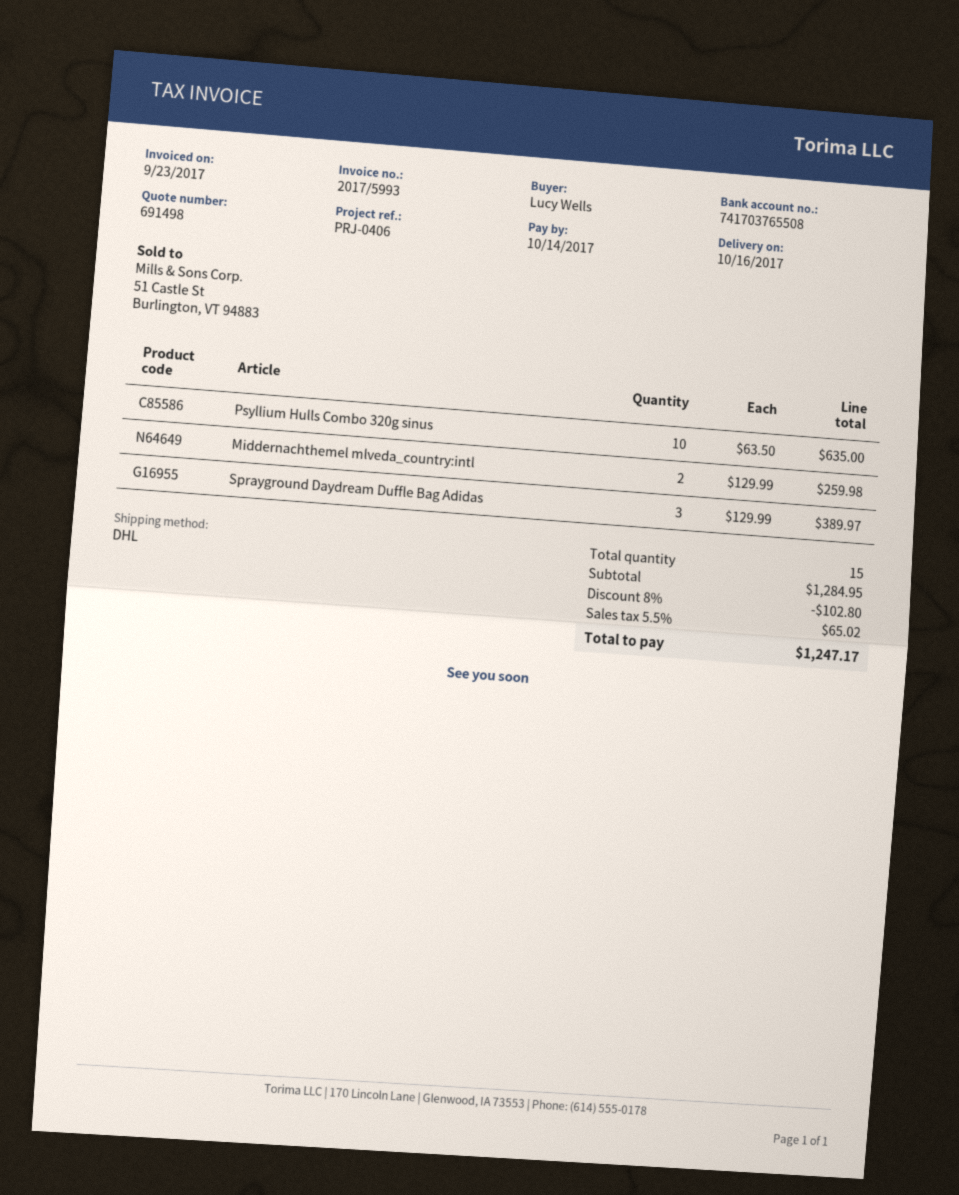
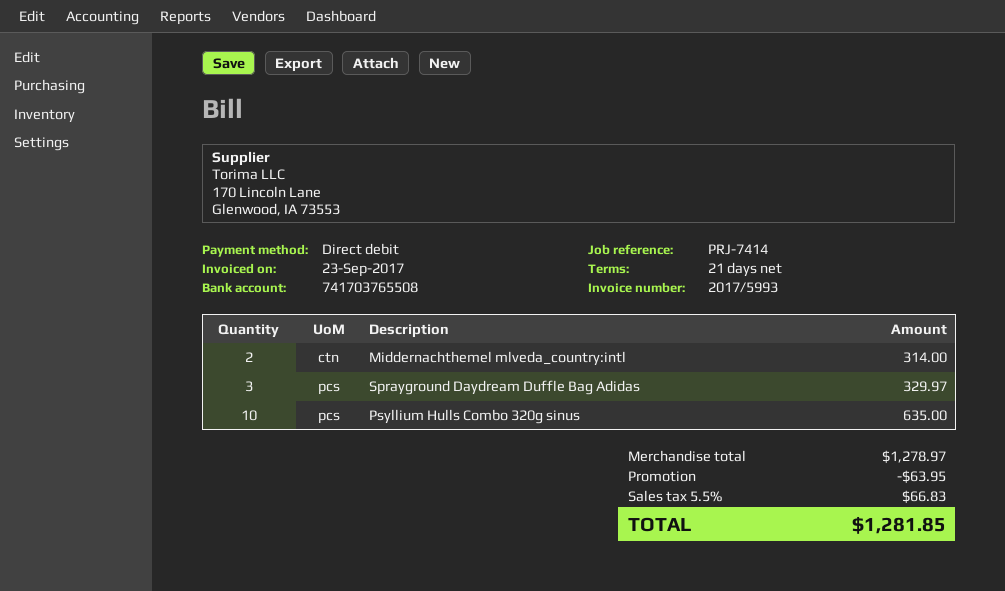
reference: PRJ-0406 -> PRJ-7414
Middernachthemel mlveda_country:intl: 2 for 259.98 -> 2 for 314.00
Sprayground Daydream Duffle Bag Adidas: 3 for 389.97 -> 3 for 329.97
subtotal: 1284.95 -> 1278.97
discount: 102.80 -> 63.95
tax: 5.5% = 65.02 -> 5.5% = 66.83
total: 1247.17 -> 1281.85

